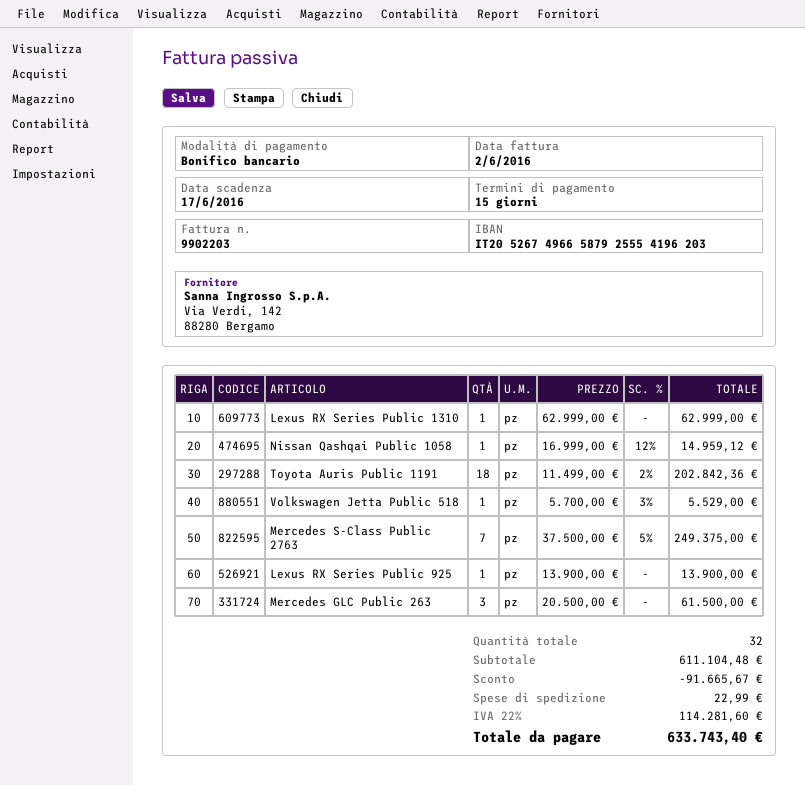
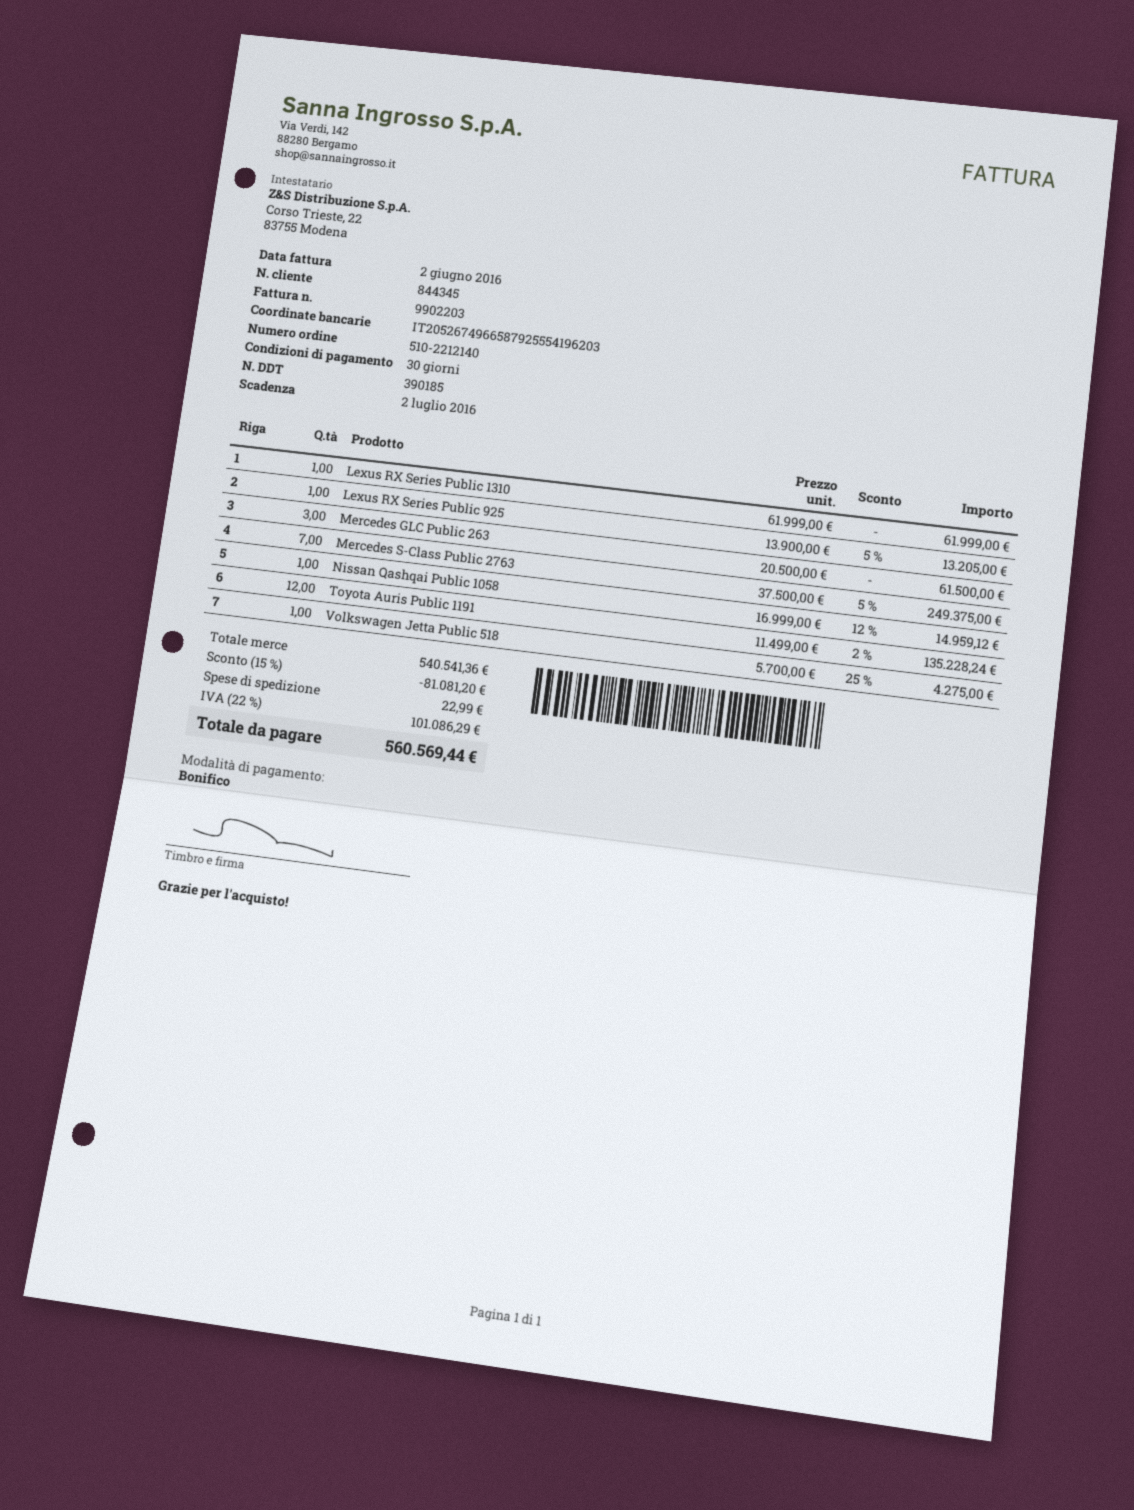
payment terms: 15 days -> 30 days
due date: 2016-06-17 -> 2016-07-02
Lexus RX Series Public 1310: 1 x 62999.00 = 62999.00 -> 1 x 61999.00 = 61999.00
Toyota Auris Public 1191: 18 x 11499.00 - 2% = 202842.36 -> 12 x 11499.00 - 2% = 135228.24
Volkswagen Jetta Public 518: 1 x 5700.00 - 3% = 5529.00 -> 1 x 5700.00 - 25% = 4275.00
Lexus RX Series Public 925: 1 x 13900.00 = 13900.00 -> 1 x 13900.00 - 5% = 13205.00
subtotal: 611104.48 -> 540541.36
discount: 91665.67 -> 81081.20
tax: 22% = 114281.60 -> 22% = 101086.29
total: 633743.40 -> 560569.44

